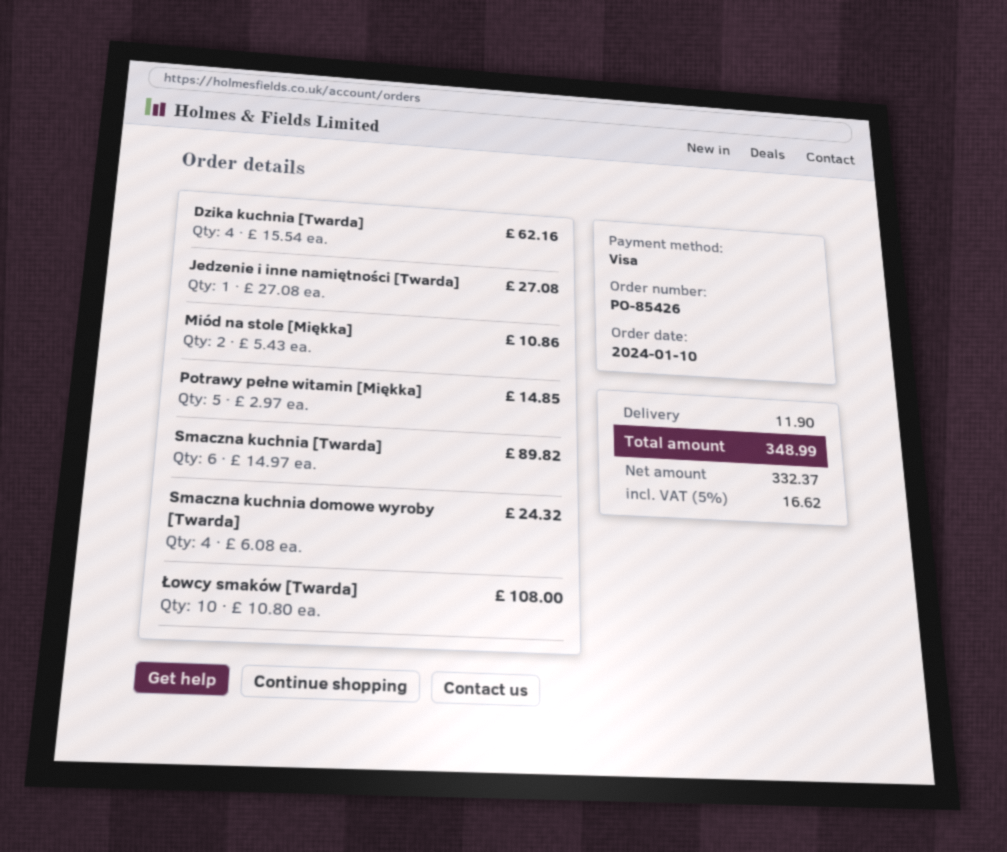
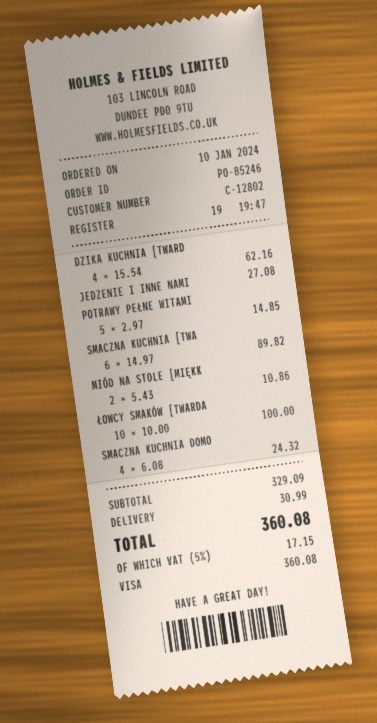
order number: PO-85426 -> PO-85246
Łowcy smaków [Twarda]: 10 x 10.80 = 108.00 -> 10 x 10.00 = 100.00
shipping: 11.90 -> 30.99
tax: 5% = 16.62 -> 5% = 17.15
total: 348.99 -> 360.08

